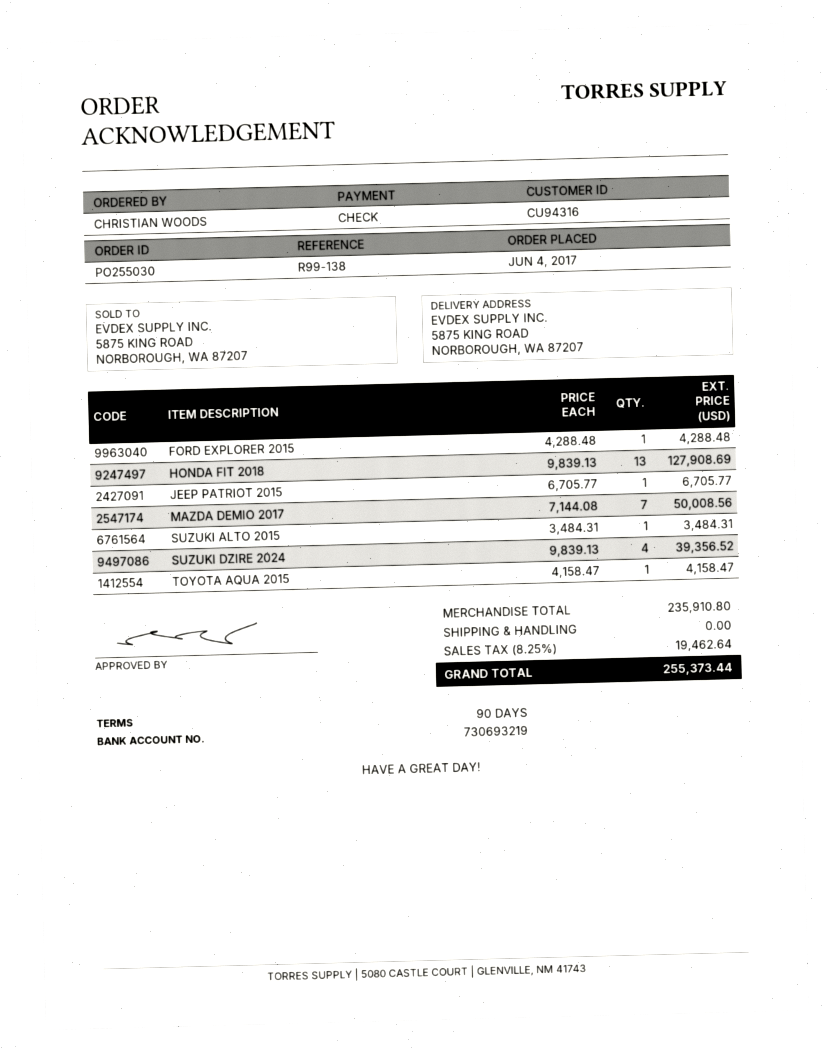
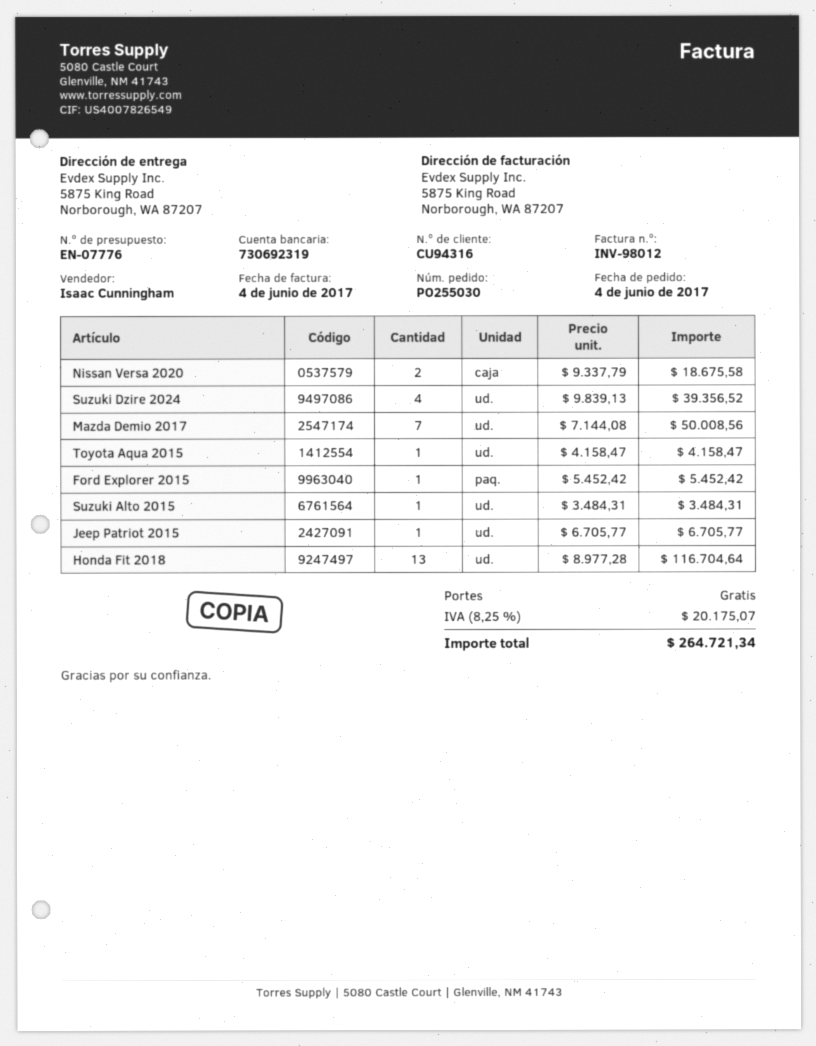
bank account: 730693219 -> 730692319
FORD EXPLORER 2015: 1 x 4288.48 = 4288.48 -> 1 x 5452.42 = 5452.42
HONDA FIT 2018: 13 x 9839.13 = 127908.69 -> 13 x 8977.28 = 116704.64
Nissan Versa 2020: none -> 2 x 9337.79 = 18675.58
tax: 8.25% = 19462.64 -> 8.25% = 20175.07
total: 255373.44 -> 264721.34

